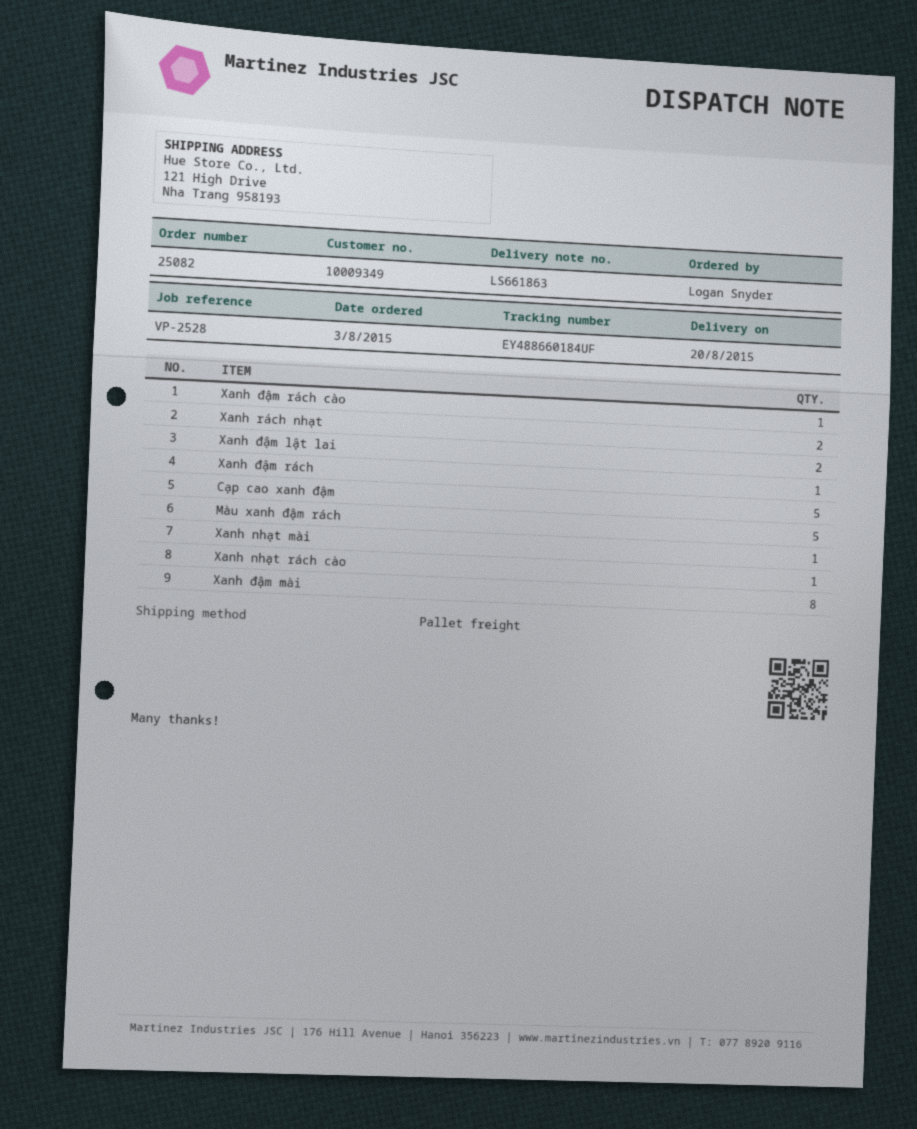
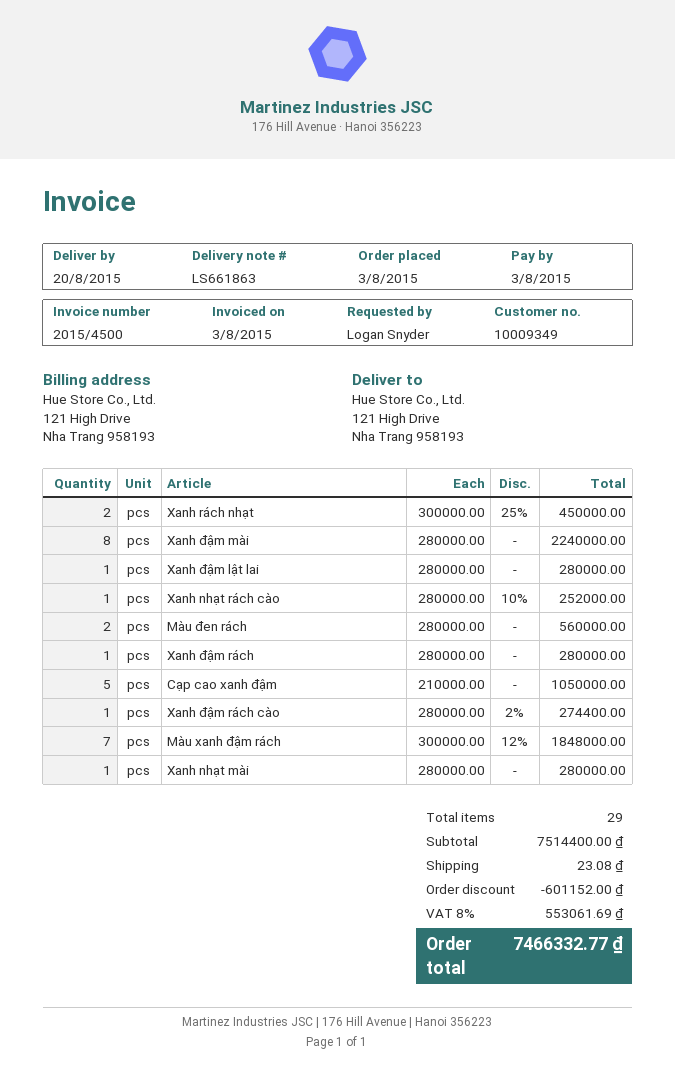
Xanh đậm lật lai: 2 -> 1
Màu xanh đậm rách: 5 -> 7
Màu đen rách: none -> 2

